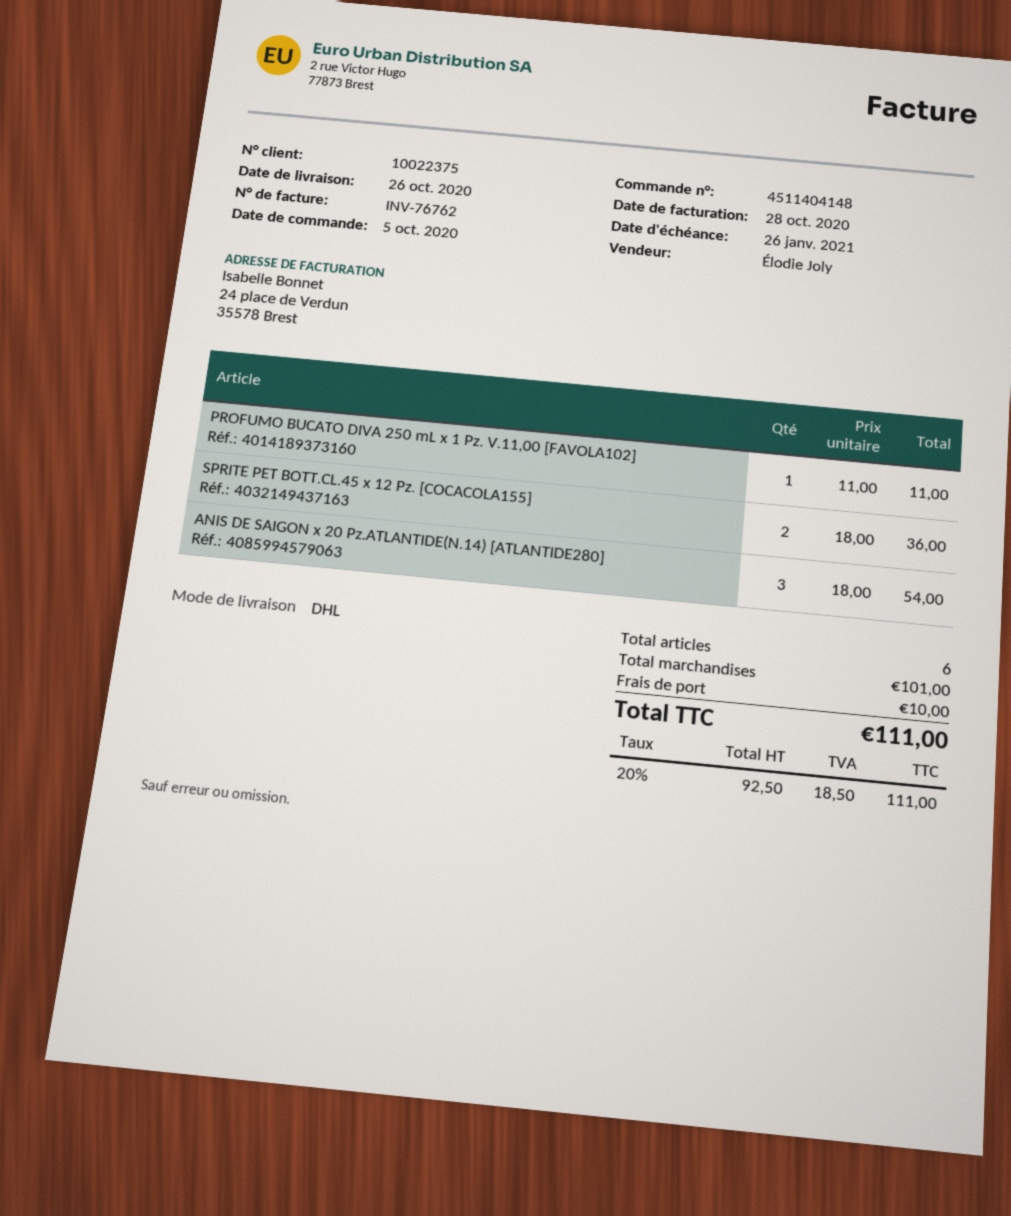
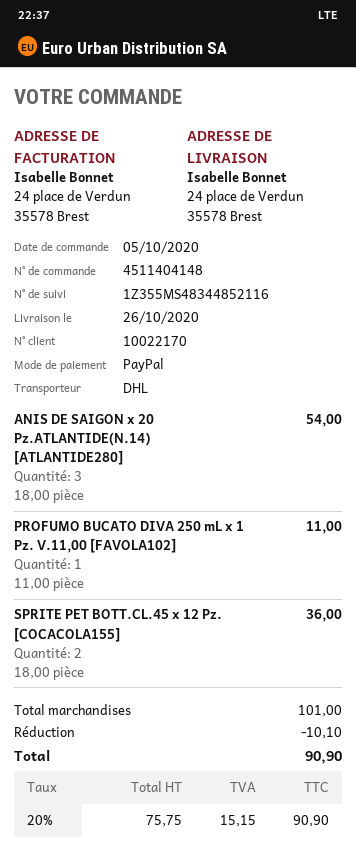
customer number: 10022375 -> 10022170
discount: none -> 10.10
shipping: 10.00 -> none
net: 92.50 -> 75.75
tax: 20% = 18.50 -> 20% = 15.15
total: 111.00 -> 90.90

